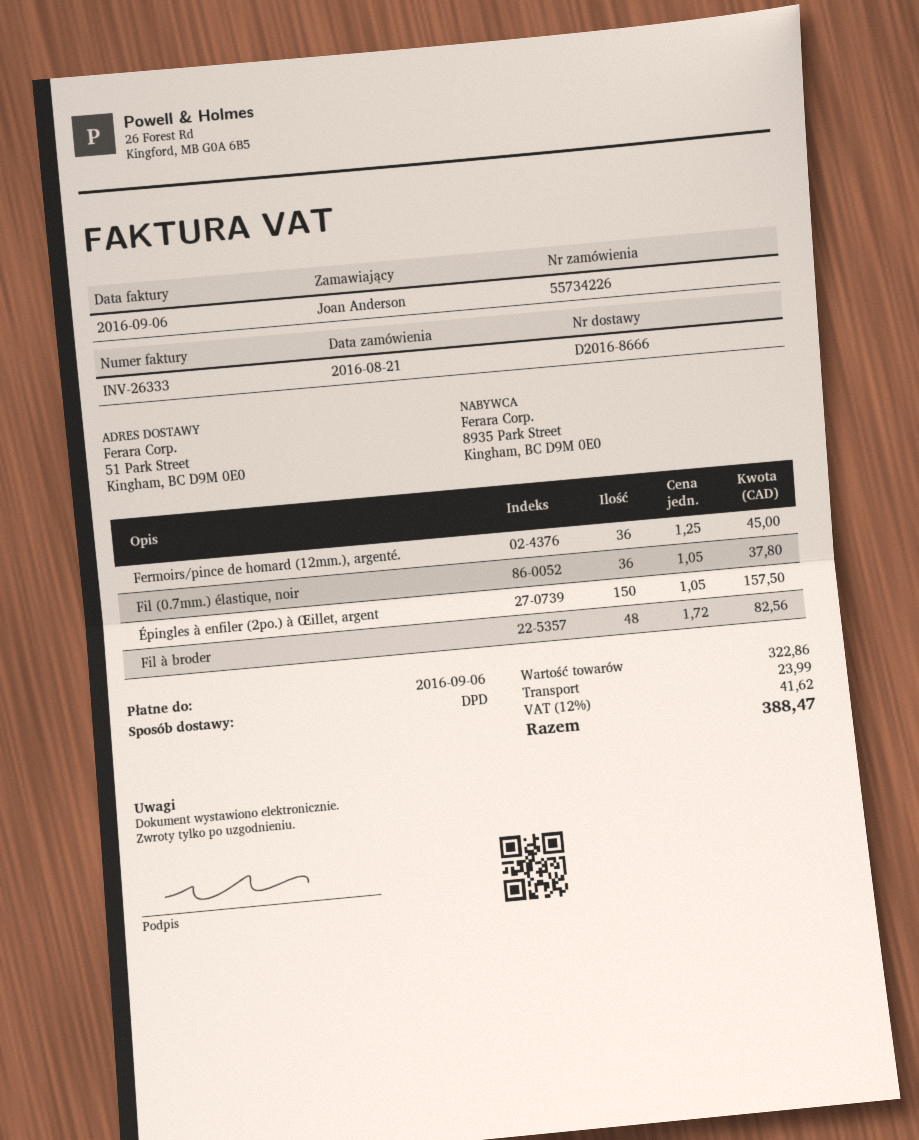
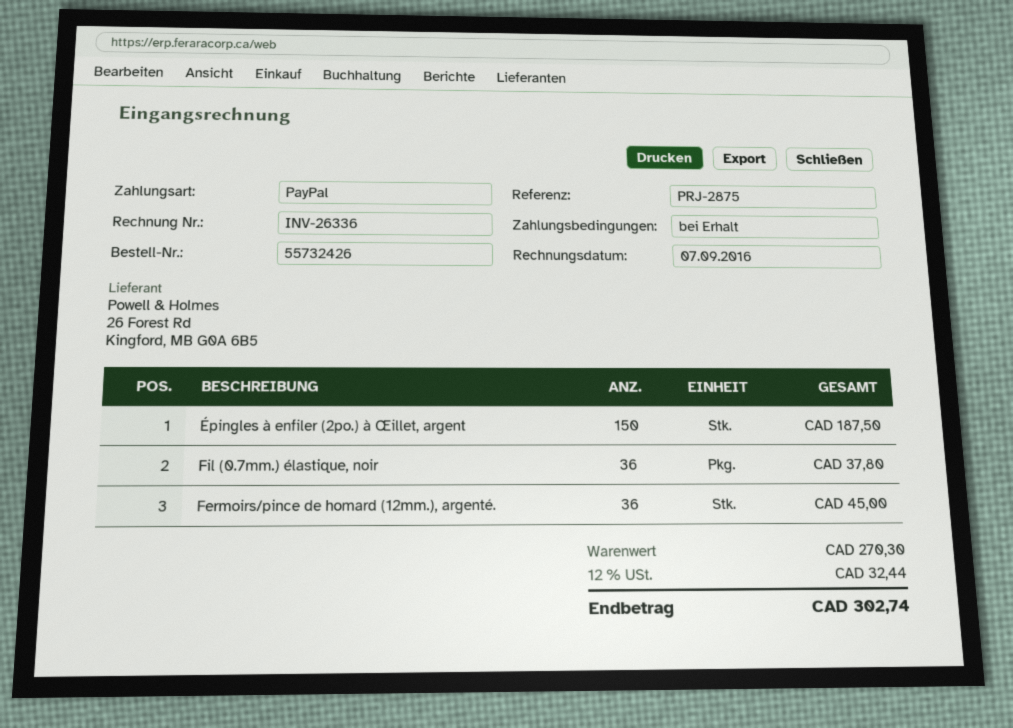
order number: 55734226 -> 55732426
invoice number: INV-26333 -> INV-26336
invoice date: 2016-09-06 -> 2016-09-07
Épingles à enfiler (2po.) à Œillet, argent: 150 for 157.50 -> 150 for 187.50
Fil à broder: 48 for 82.56 -> none
subtotal: 322.86 -> 270.30
shipping: 23.99 -> none
tax: 12% = 41.62 -> 12% = 32.44
total: 388.47 -> 302.74

